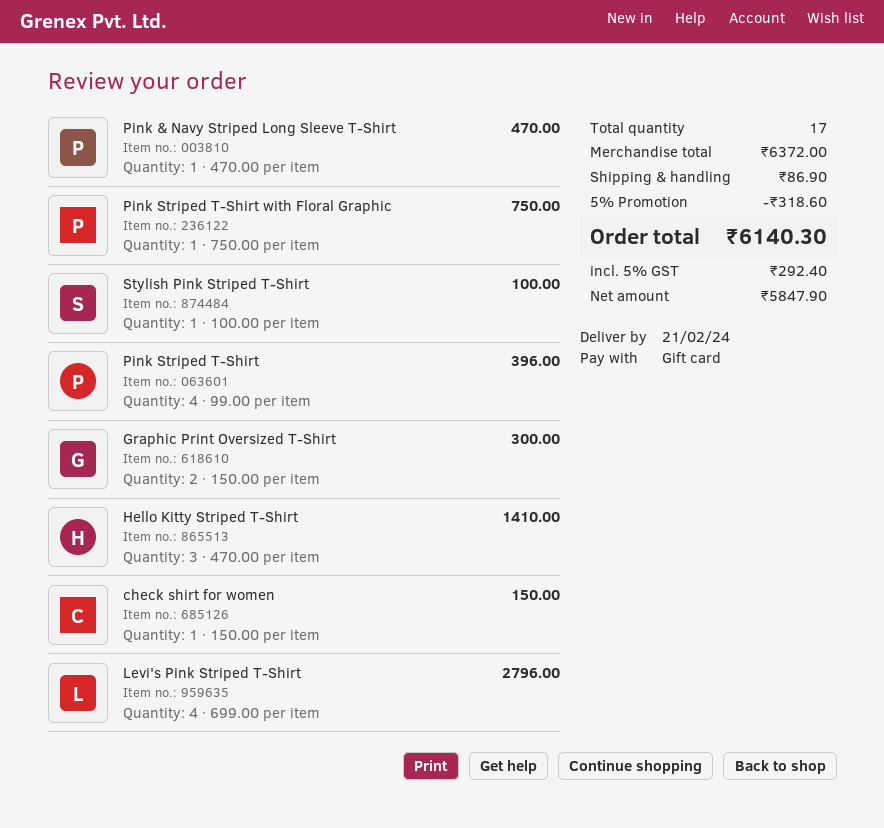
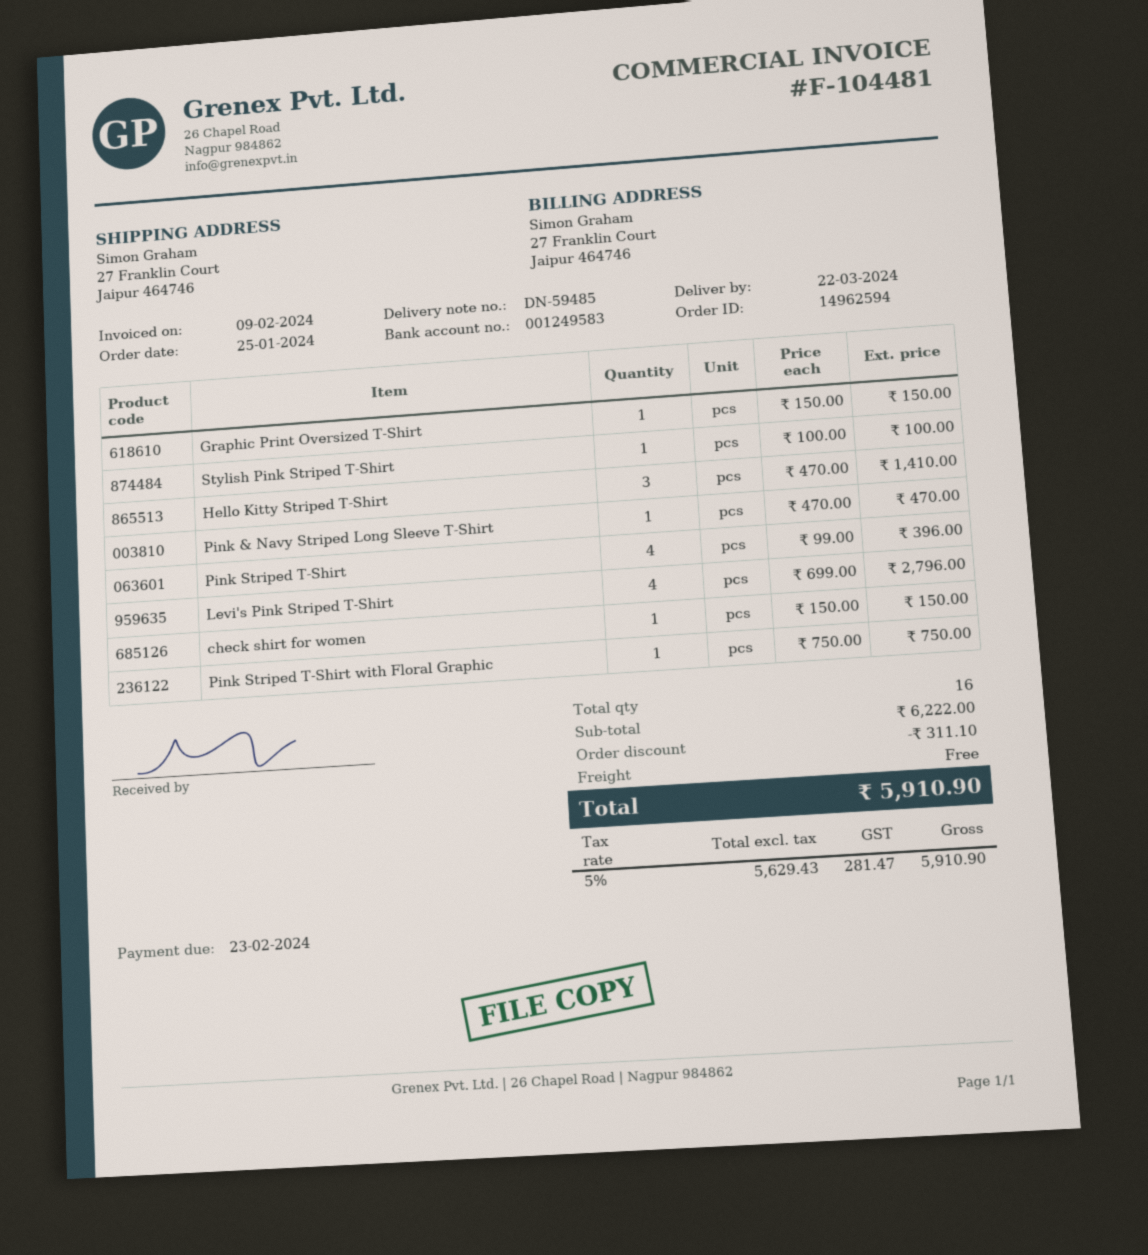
delivery date: 2024-02-21 -> 2024-03-22
Graphic Print Oversized T-Shirt: 2 x 150.00 = 300.00 -> 1 x 150.00 = 150.00
total quantity: 17 -> 16
subtotal: 6372.00 -> 6222.00
discount: 318.60 -> 311.10
shipping: 86.90 -> 0.00
net: 5847.90 -> 5629.43
tax: 5% = 292.40 -> 5% = 281.47
total: 6140.30 -> 5910.90

